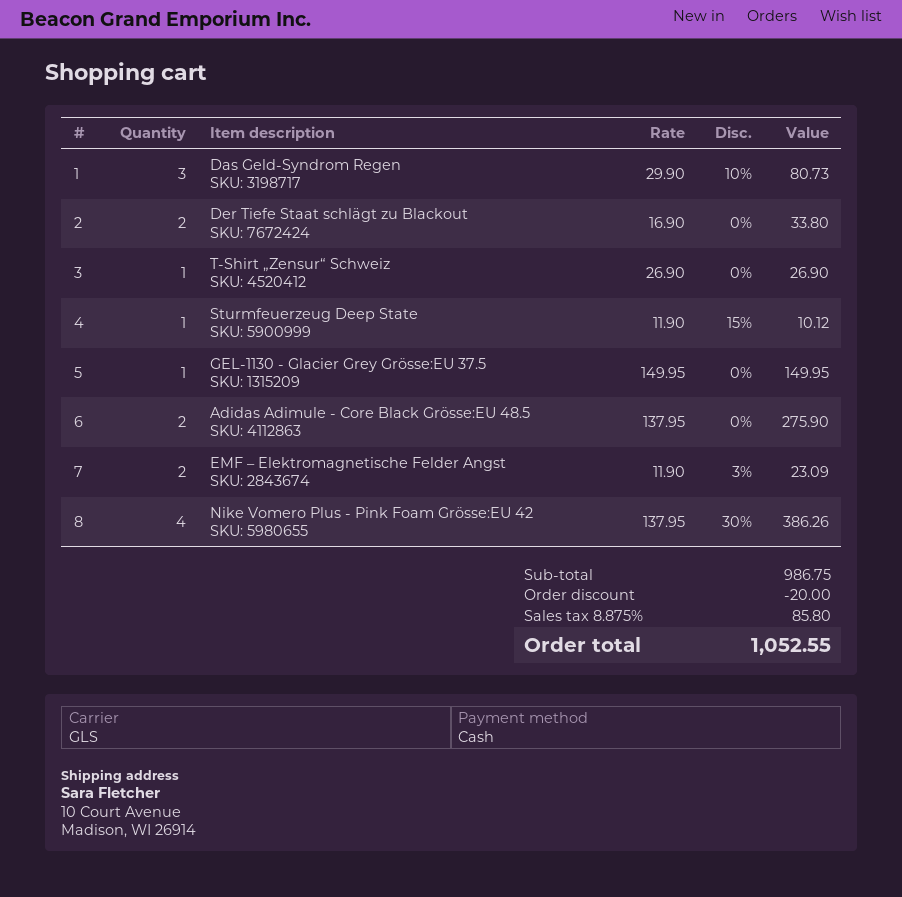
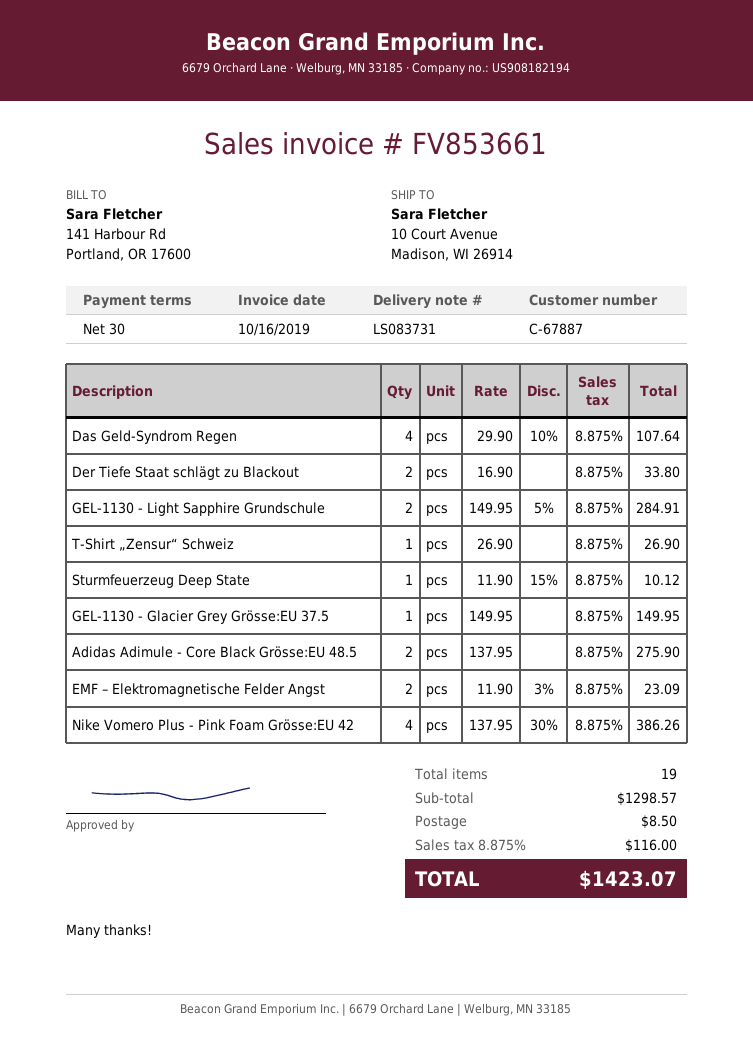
Das Geld-Syndrom Regen: 3 x 29.90 - 10% = 80.73 -> 4 x 29.90 - 10% = 107.64
GEL-1130 - Light Sapphire Grundschule: none -> 2 x 149.95 - 5% = 284.91
subtotal: 986.75 -> 1298.57
discount: 20.00 -> none
shipping: none -> 8.50
tax: 8.875% = 85.80 -> 8.875% = 116.00
total: 1052.55 -> 1423.07

